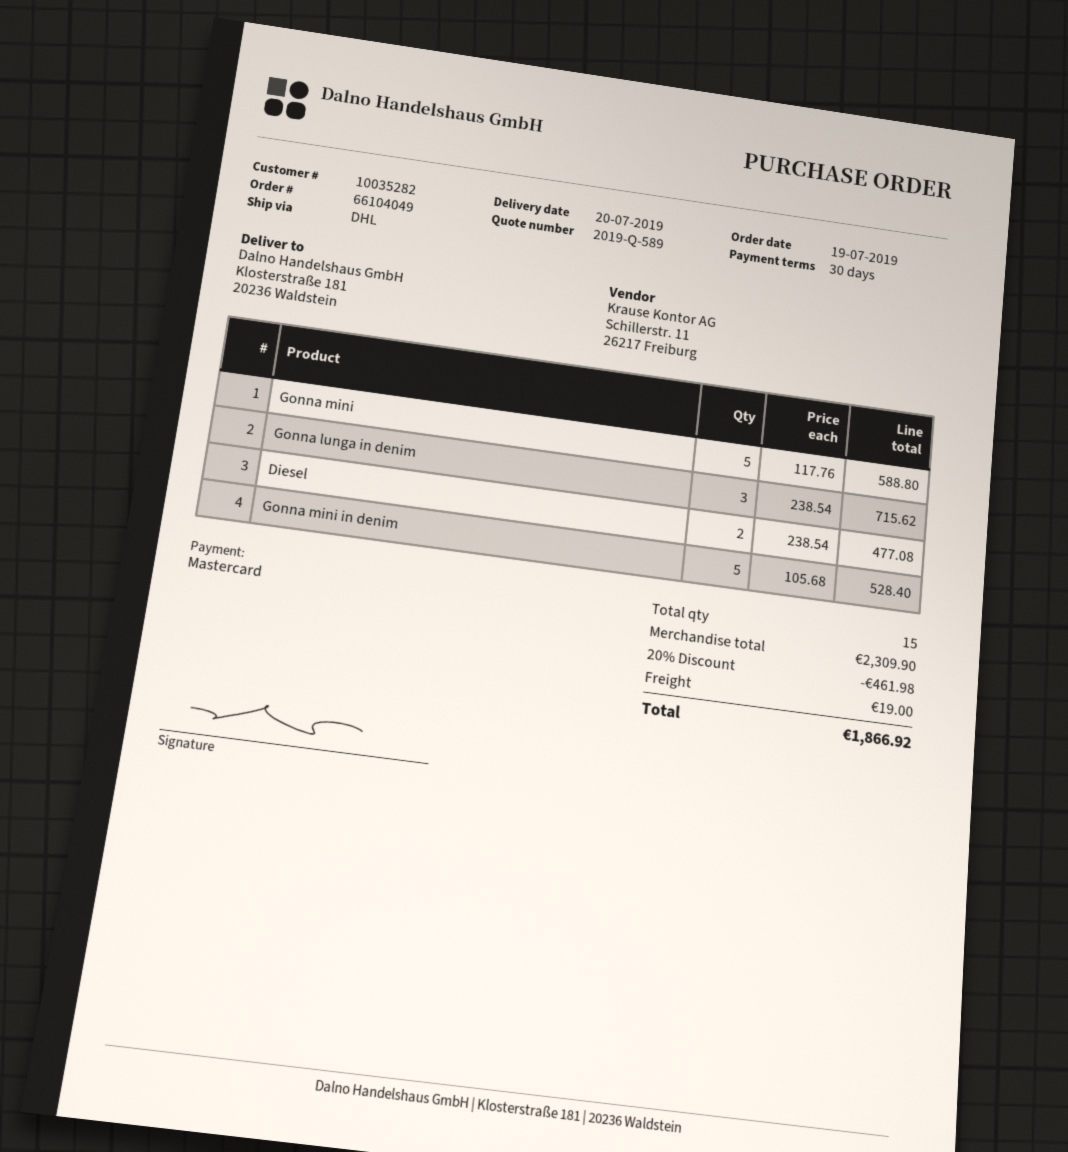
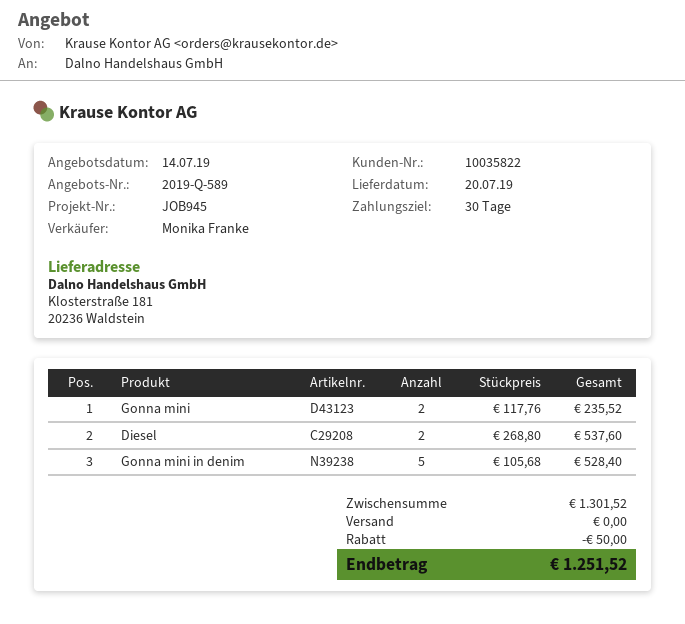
customer number: 10035282 -> 10035822
Gonna mini: 5 x 117.76 = 588.80 -> 2 x 117.76 = 235.52
Gonna lunga in denim: 3 x 238.54 = 715.62 -> none
Diesel: 2 x 238.54 = 477.08 -> 2 x 268.80 = 537.60
subtotal: 2309.90 -> 1301.52
discount: 461.98 -> 50.00
shipping: 19.00 -> 0.00
total: 1866.92 -> 1251.52

